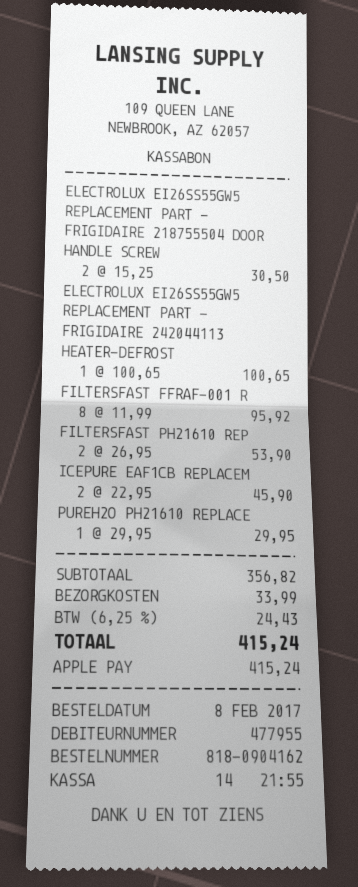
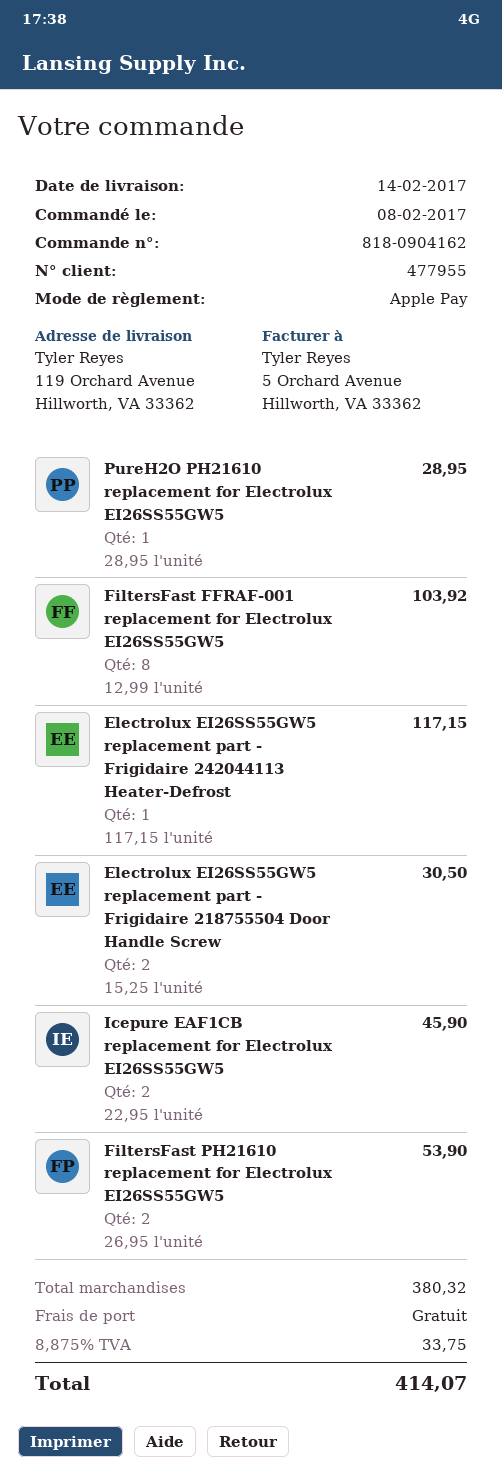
ELECTROLUX EI26SS55GW5 REPLACEMENT PART - FRIGIDAIRE 242044113 HEATER-DEFROST: 1 x 100.65 = 100.65 -> 1 x 117.15 = 117.15
FILTERSFAST FFRAF-001 R: 8 x 11.99 = 95.92 -> 8 x 12.99 = 103.92
PUREH2O PH21610 REPLACE: 1 x 29.95 = 29.95 -> 1 x 28.95 = 28.95
subtotal: 356.82 -> 380.32
shipping: 33.99 -> 0.00
tax: 6.25% = 24.43 -> 8.875% = 33.75
total: 415.24 -> 414.07

